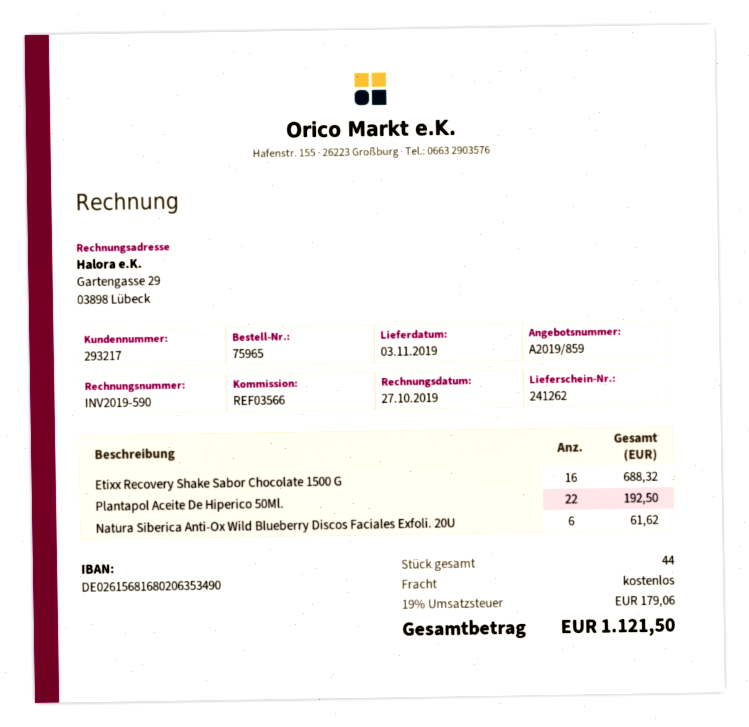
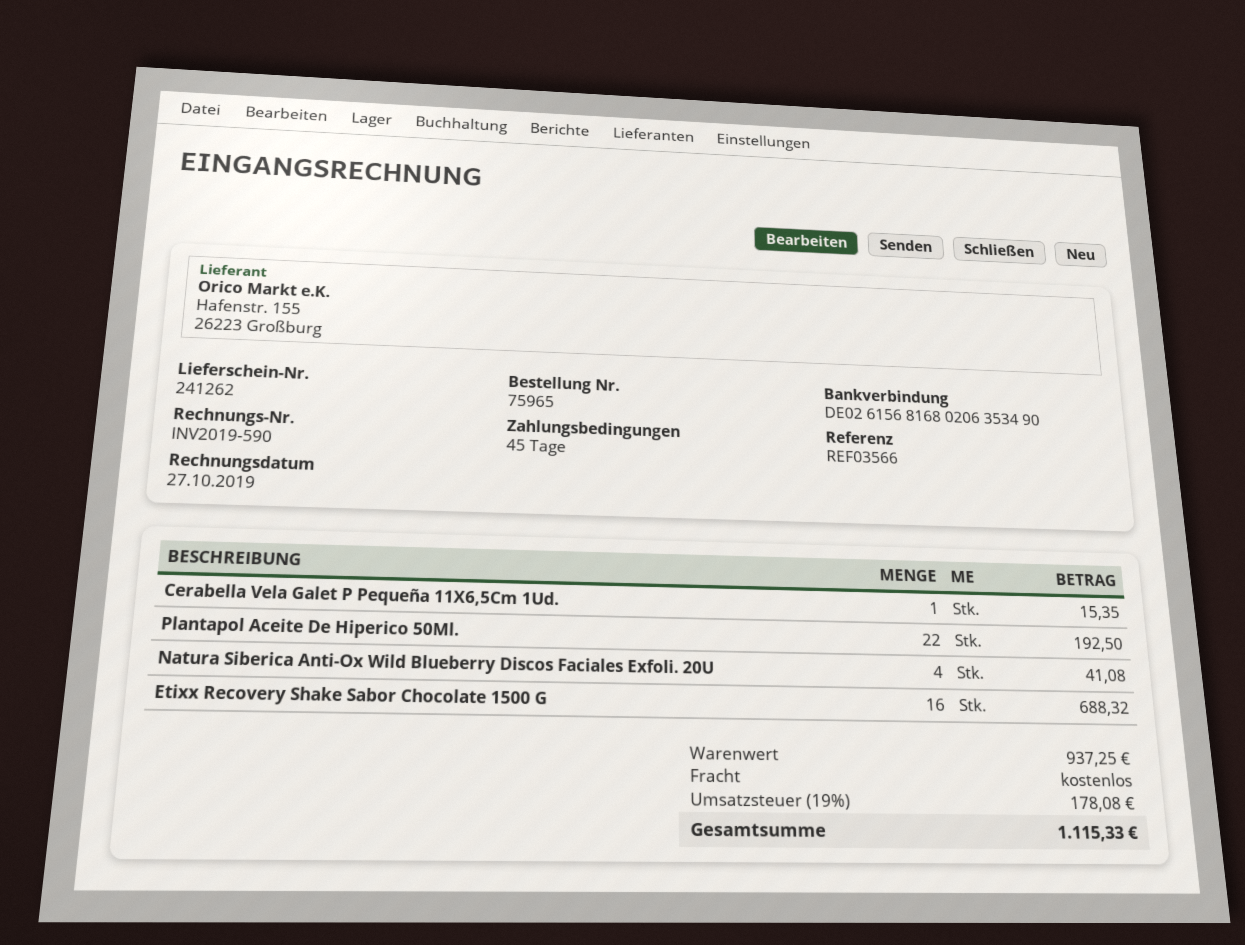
Natura Siberica Anti-Ox Wild Blueberry Discos Faciales Exfoli. 20U: 6 for 61.62 -> 4 for 41.08
Cerabella Vela Galet P Pequeña 11X6,5Cm 1Ud.: none -> 1 for 15.35
tax: 19% = 179.06 -> 19% = 178.08
total: 1121.50 -> 1115.33

